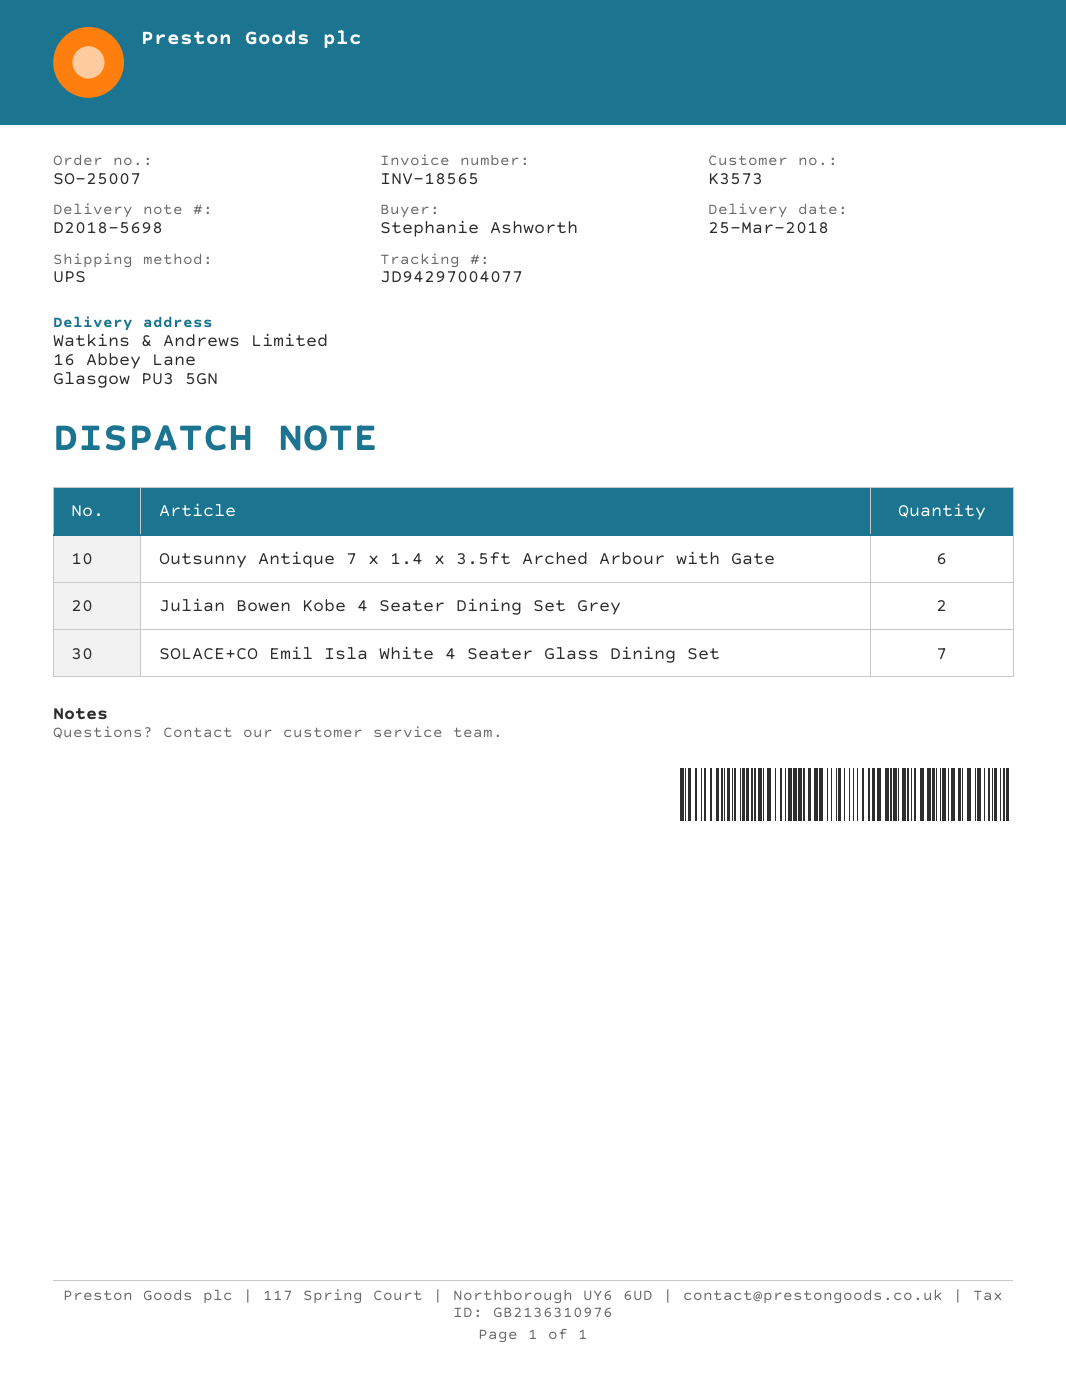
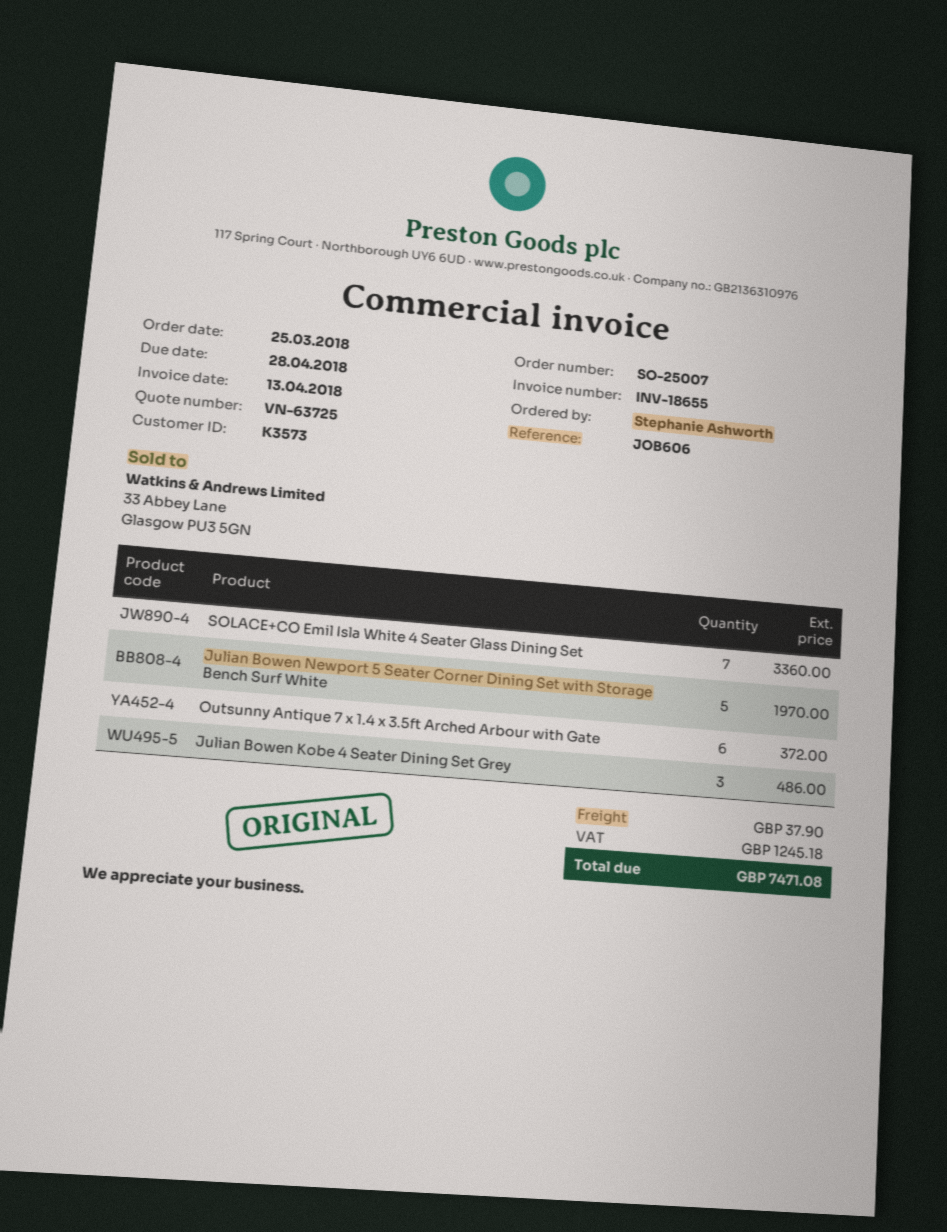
invoice number: INV-18565 -> INV-18655
Julian Bowen Kobe 4 Seater Dining Set Grey: 2 -> 3
Julian Bowen Newport 5 Seater Corner Dining Set with Storage Bench Surf White: none -> 5

